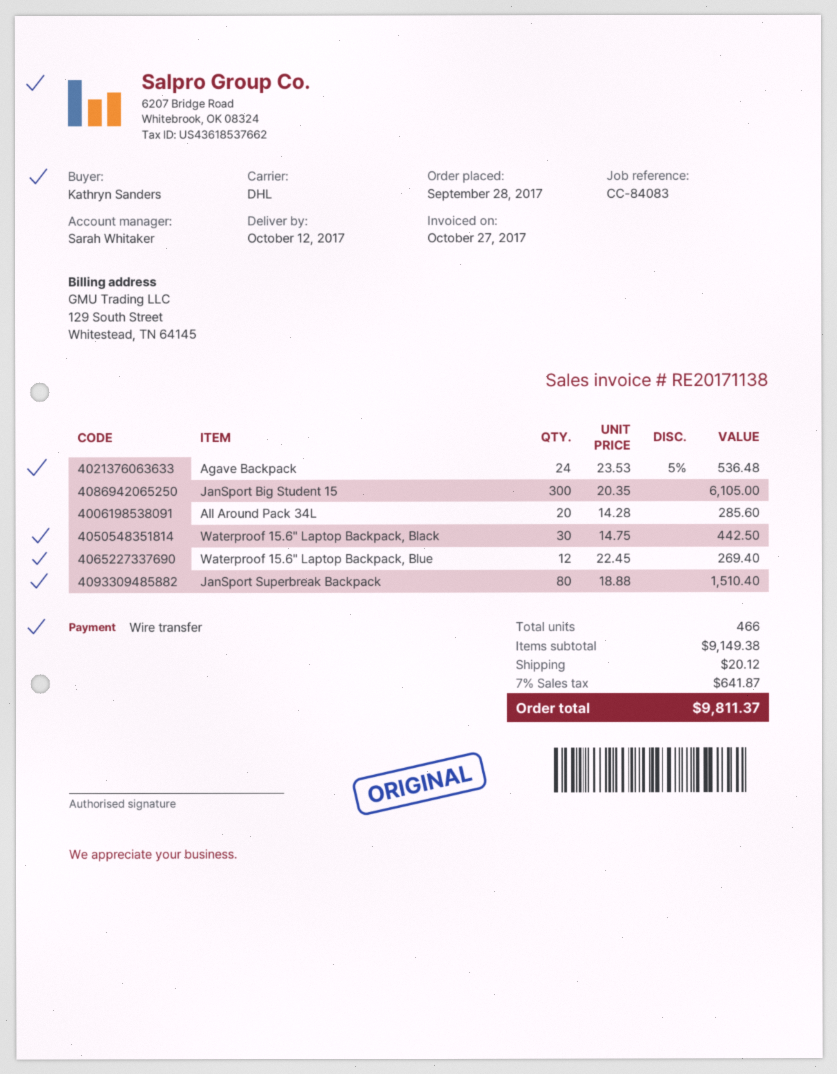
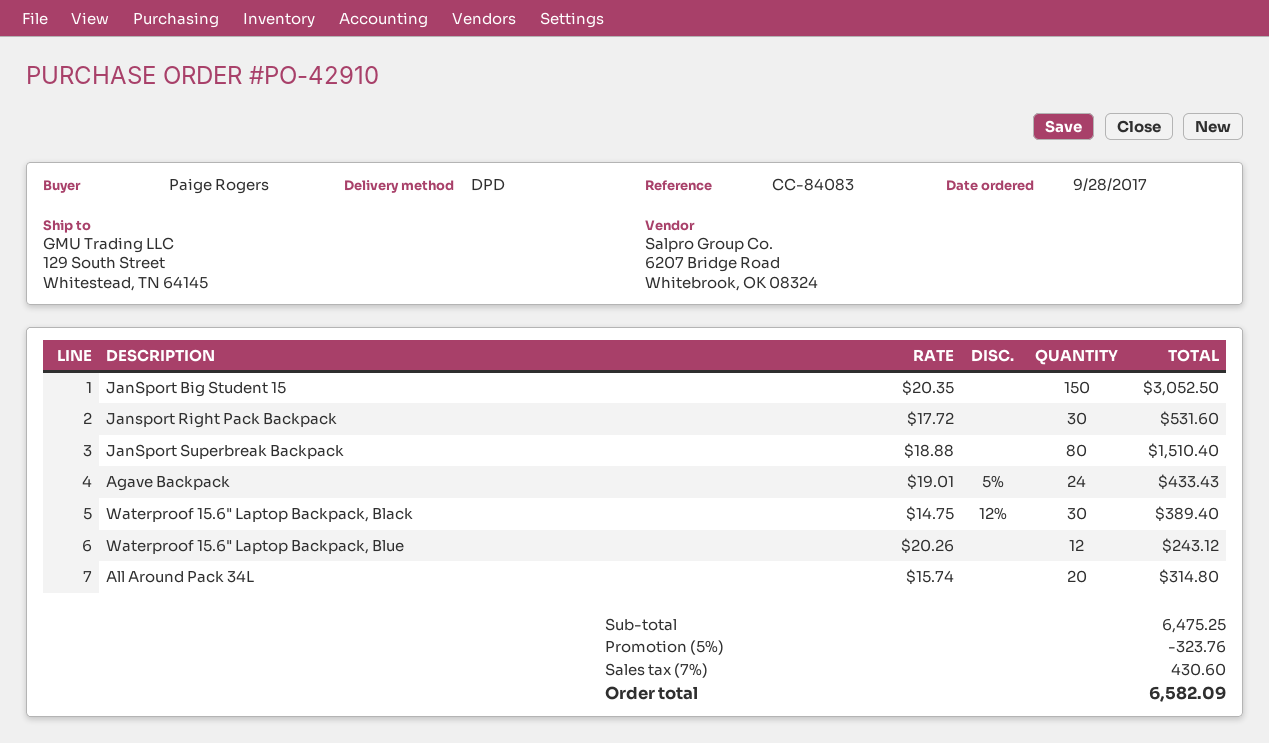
ordered by: Kathryn Sanders -> Paige Rogers
shipping method: DHL -> DPD
Agave Backpack: 24 x 23.53 - 5% = 536.48 -> 24 x 19.01 - 5% = 433.43
JanSport Big Student 15: 300 x 20.35 = 6105.00 -> 150 x 20.35 = 3052.50
All Around Pack 34L: 20 x 14.28 = 285.60 -> 20 x 15.74 = 314.80
Waterproof 15.6" Laptop Backpack, Black: 30 x 14.75 = 442.50 -> 30 x 14.75 - 12% = 389.40
Waterproof 15.6" Laptop Backpack, Blue: 12 x 22.45 = 269.40 -> 12 x 20.26 = 243.12
Jansport Right Pack Backpack: none -> 30 x 17.72 = 531.60
subtotal: 9149.38 -> 6475.25
discount: none -> 5% = 323.76
shipping: 20.12 -> none
tax: 7% = 641.87 -> 7% = 430.60
total: 9811.37 -> 6582.09

